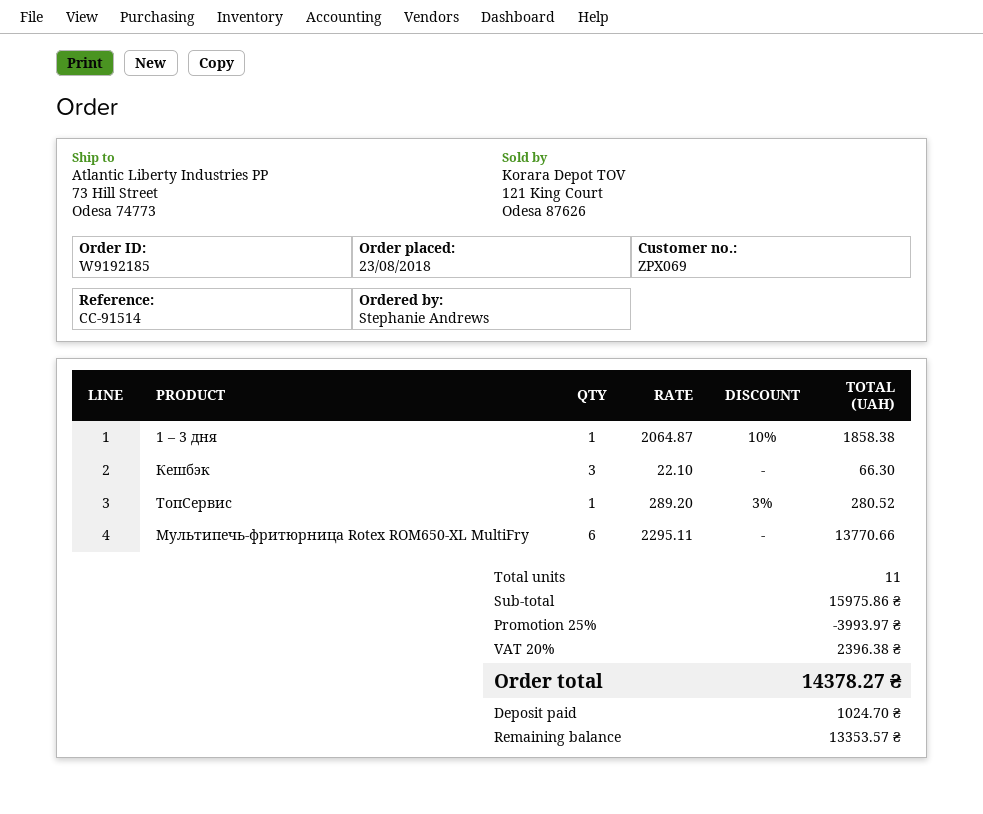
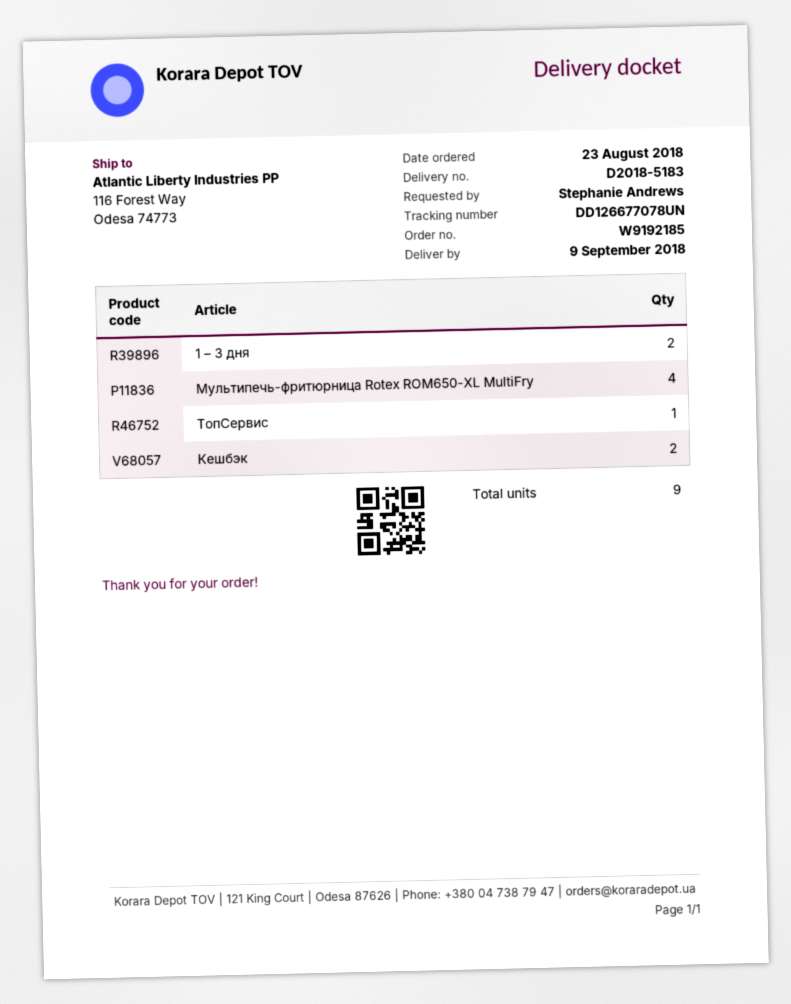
ship to: 73 Hill Street, Odesa 74773 -> 116 Forest Way, Odesa 74773
1 – 3 дня: 1 -> 2
Кешбэк: 3 -> 2
Мультипечь-фритюрница Rotex ROM650-XL MultiFry: 6 -> 4
total quantity: 11 -> 9

